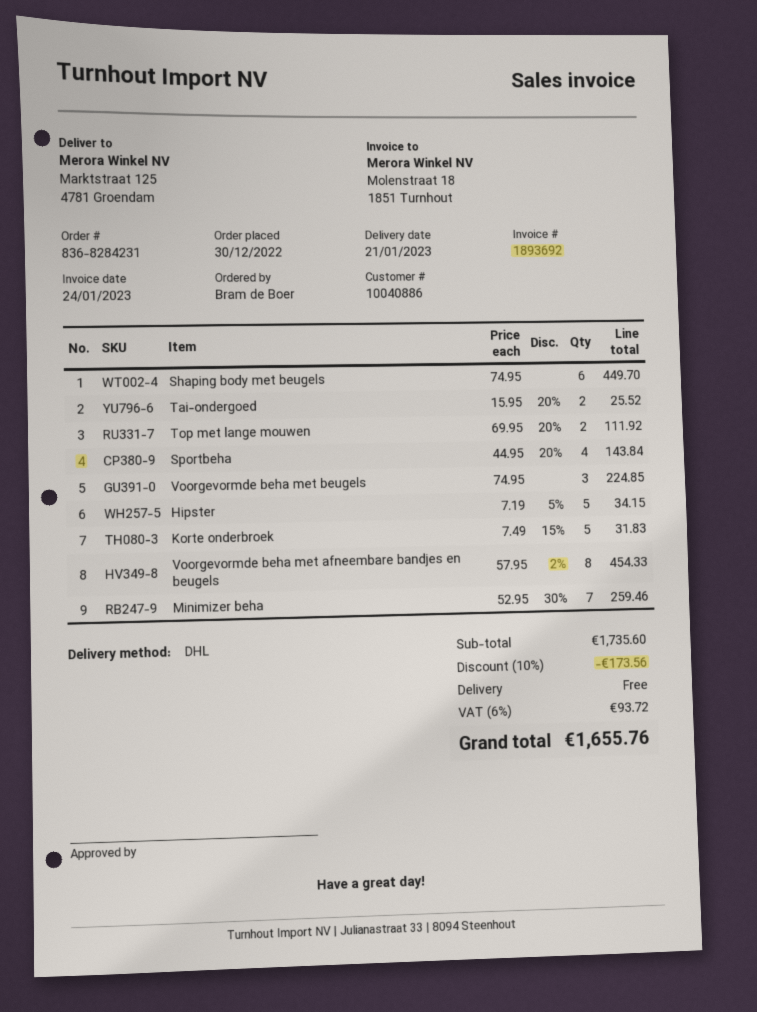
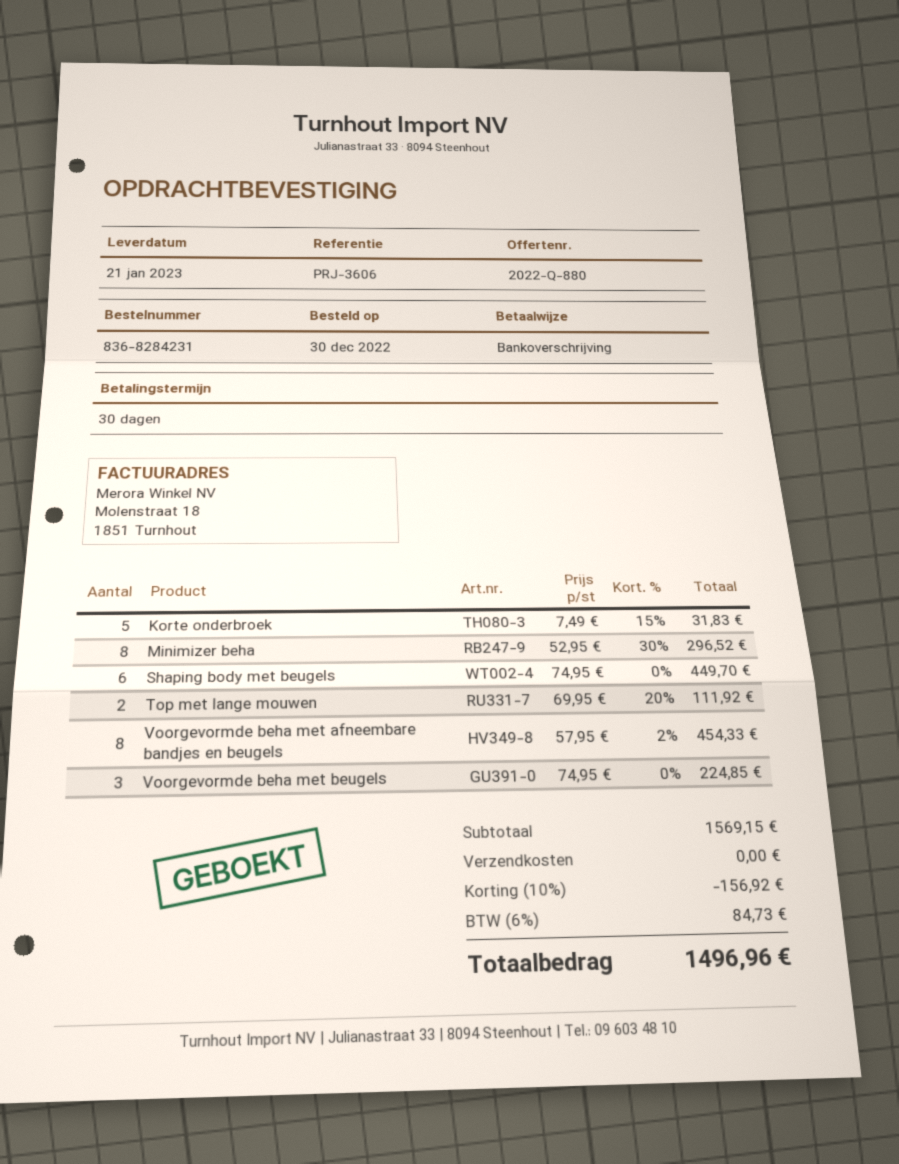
Tai-ondergoed: 2 x 15.95 - 20% = 25.52 -> none
Sportbeha: 4 x 44.95 - 20% = 143.84 -> none
Hipster: 5 x 7.19 - 5% = 34.15 -> none
Minimizer beha: 7 x 52.95 - 30% = 259.46 -> 8 x 52.95 - 30% = 296.52
subtotal: 1735.60 -> 1569.15
discount: 10% = 173.56 -> 10% = 156.92
tax: 6% = 93.72 -> 6% = 84.73
total: 1655.76 -> 1496.96

